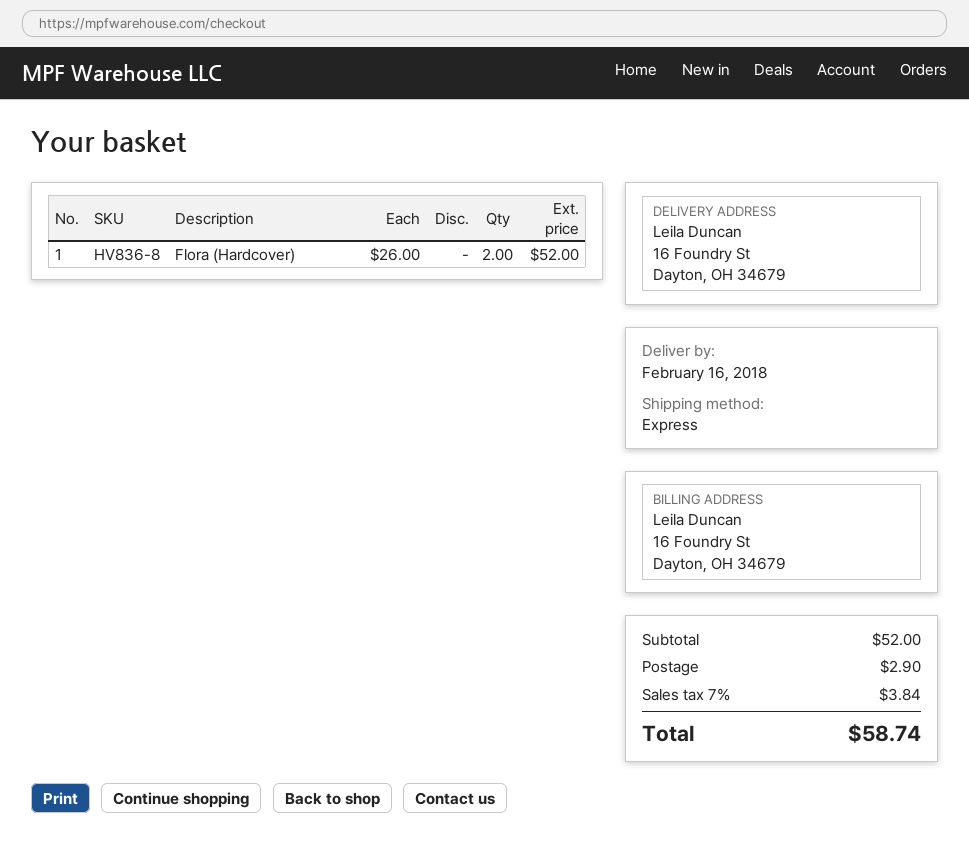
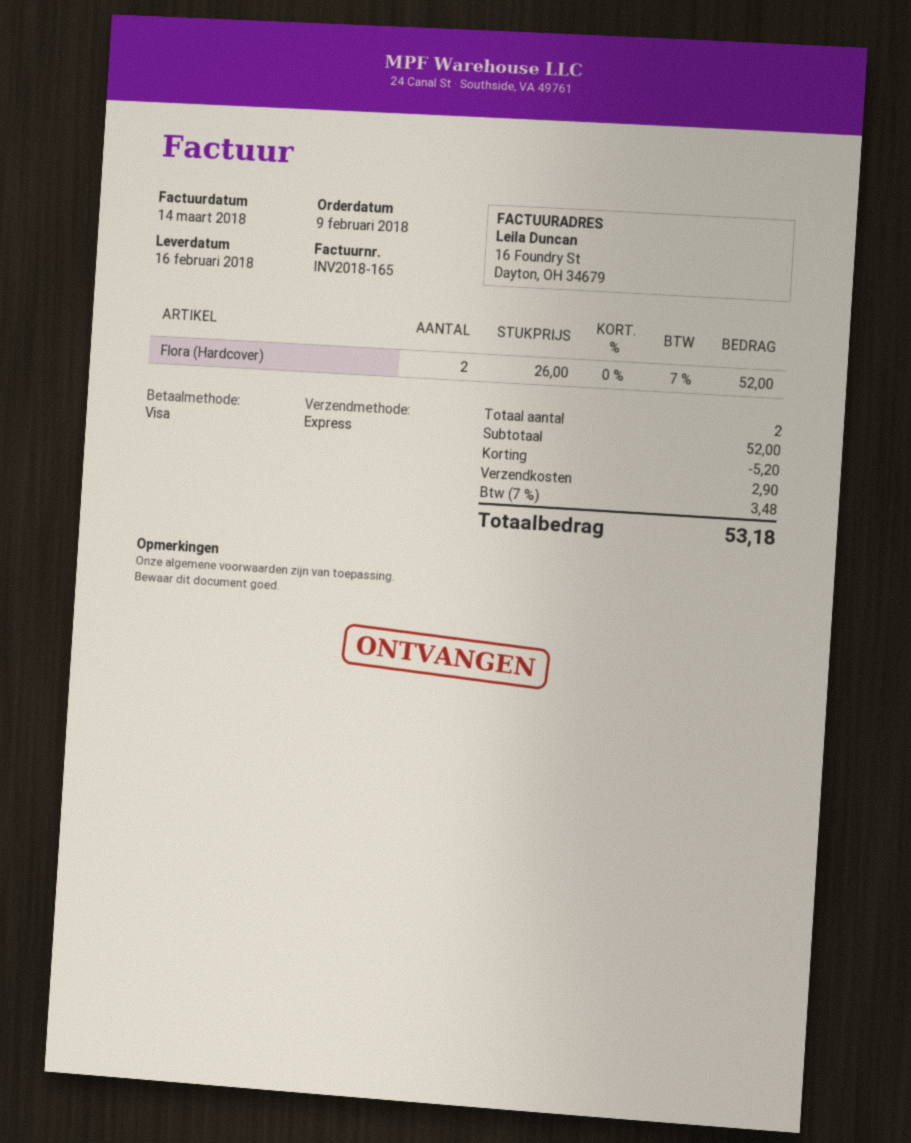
discount: none -> 5.20
tax: 7% = 3.84 -> 7% = 3.48
total: 58.74 -> 53.18

